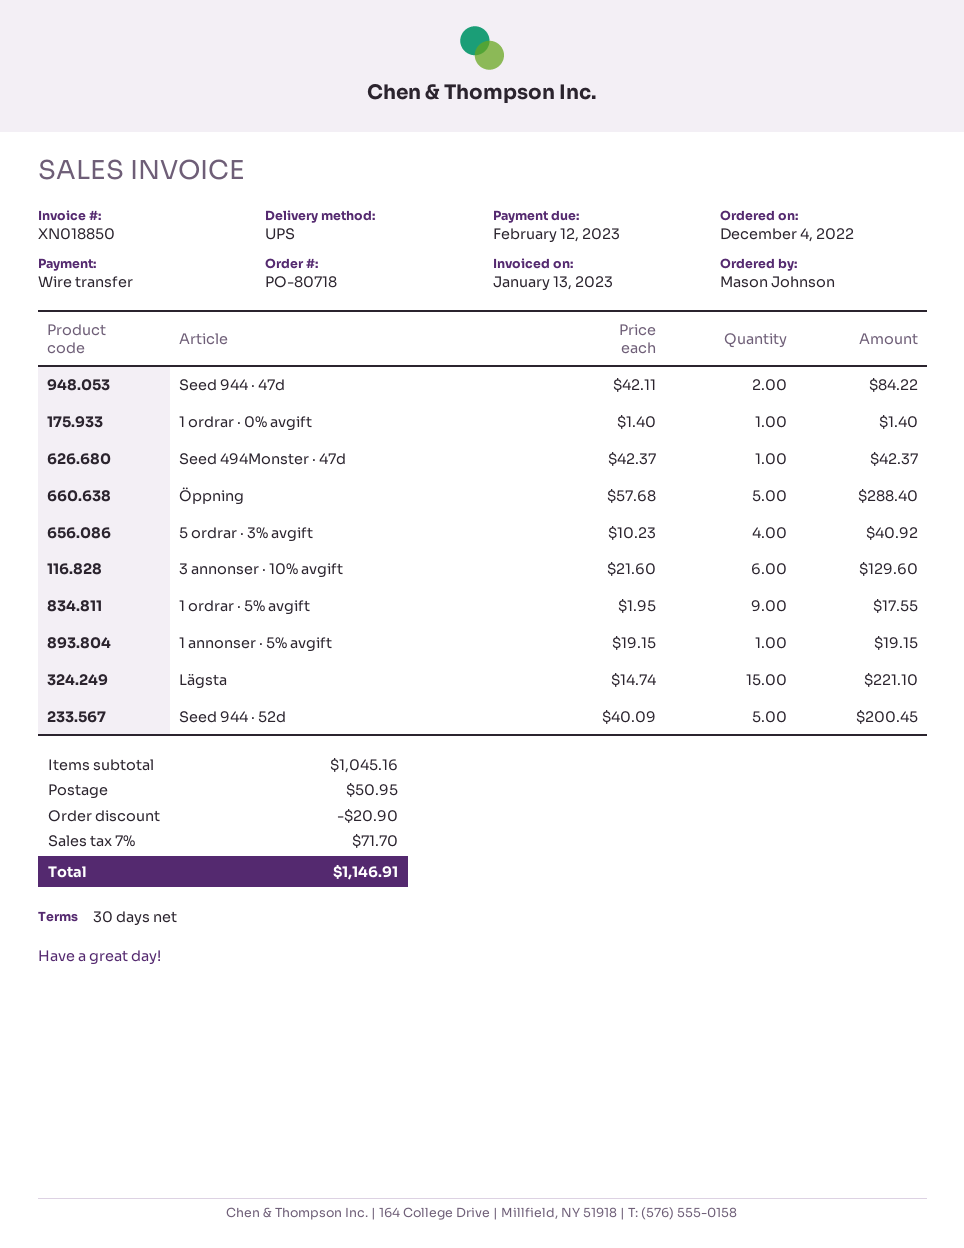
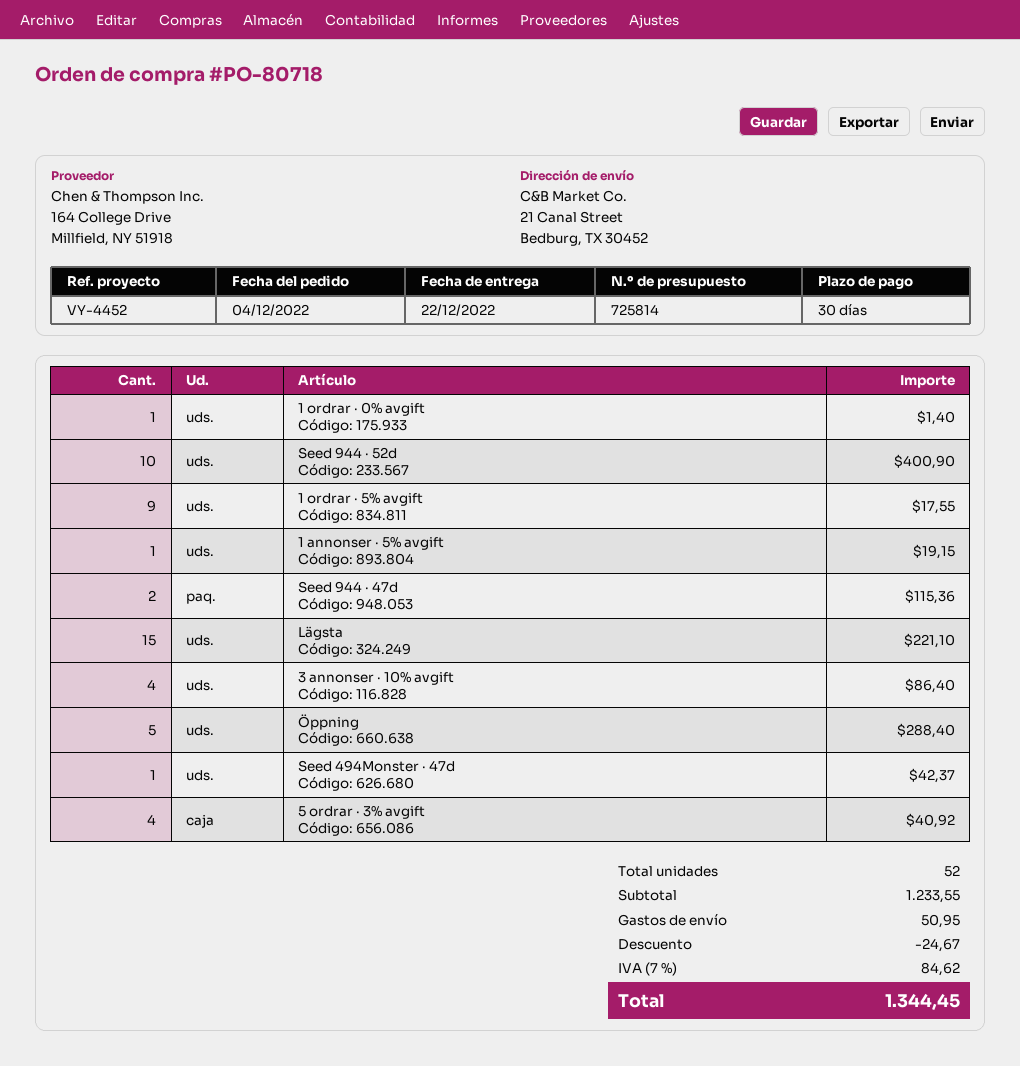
Seed 944 · 47d: 2 for 84.22 -> 2 for 115.36
3 annonser · 10% avgift: 6 for 129.60 -> 4 for 86.40
Seed 944 · 52d: 5 for 200.45 -> 10 for 400.90
subtotal: 1045.16 -> 1233.55
discount: 20.90 -> 24.67
tax: 7% = 71.70 -> 7% = 84.62
total: 1146.91 -> 1344.45

